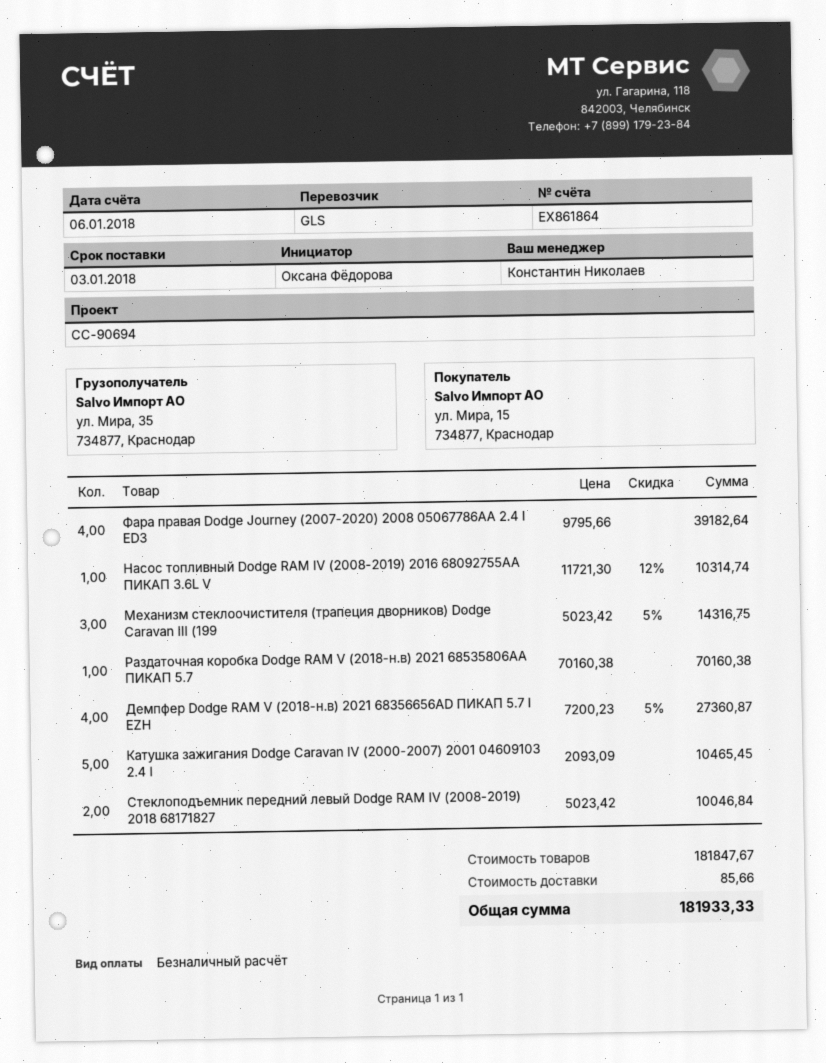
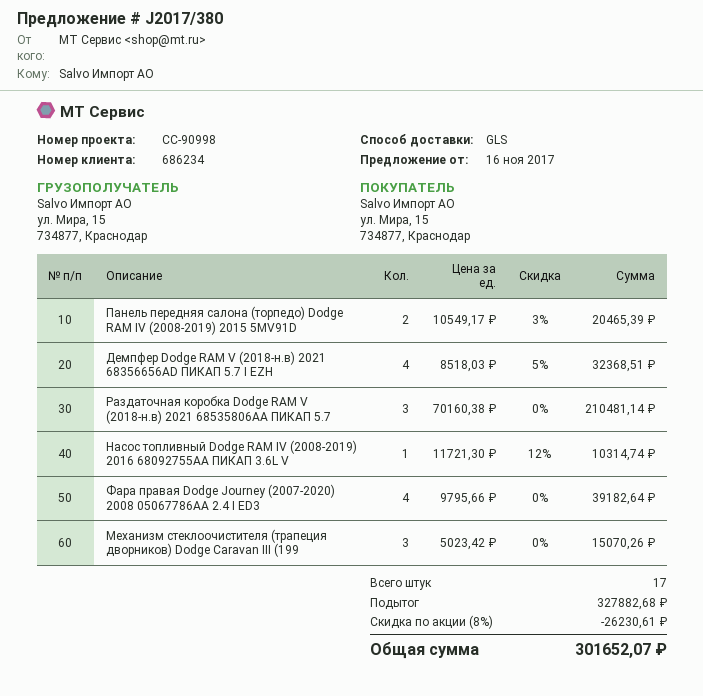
reference: CC-90694 -> CC-90998
ship to: ул. Мира, 35, 734877, Краснодар -> ул. Мира, 15, 734877, Краснодар
Механизм стеклоочистителя (трапеция дворников) Dodge Caravan III (199: 3 x 5023.42 - 5% = 14316.75 -> 3 x 5023.42 = 15070.26
Раздаточная коробка Dodge RAM V (2018-н.в) 2021 68535806AA ПИКАП 5.7: 1 x 70160.38 = 70160.38 -> 3 x 70160.38 = 210481.14
Демпфер Dodge RAM V (2018-н.в) 2021 68356656AD ПИКАП 5.7 I EZH: 4 x 7200.23 - 5% = 27360.87 -> 4 x 8518.03 - 5% = 32368.51
Катушка зажигания Dodge Caravan IV (2000-2007) 2001 04609103 2.4 I: 5 x 2093.09 = 10465.45 -> none
Стеклоподъемник передний левый Dodge RAM IV (2008-2019) 2018 68171827: 2 x 5023.42 = 10046.84 -> none
Панель передняя салона (торпедо) Dodge RAM IV (2008-2019) 2015 5MV91D: none -> 2 x 10549.17 - 3% = 20465.39
subtotal: 181847.67 -> 327882.68
discount: none -> 8% = 26230.61
shipping: 85.66 -> none
total: 181933.33 -> 301652.07

